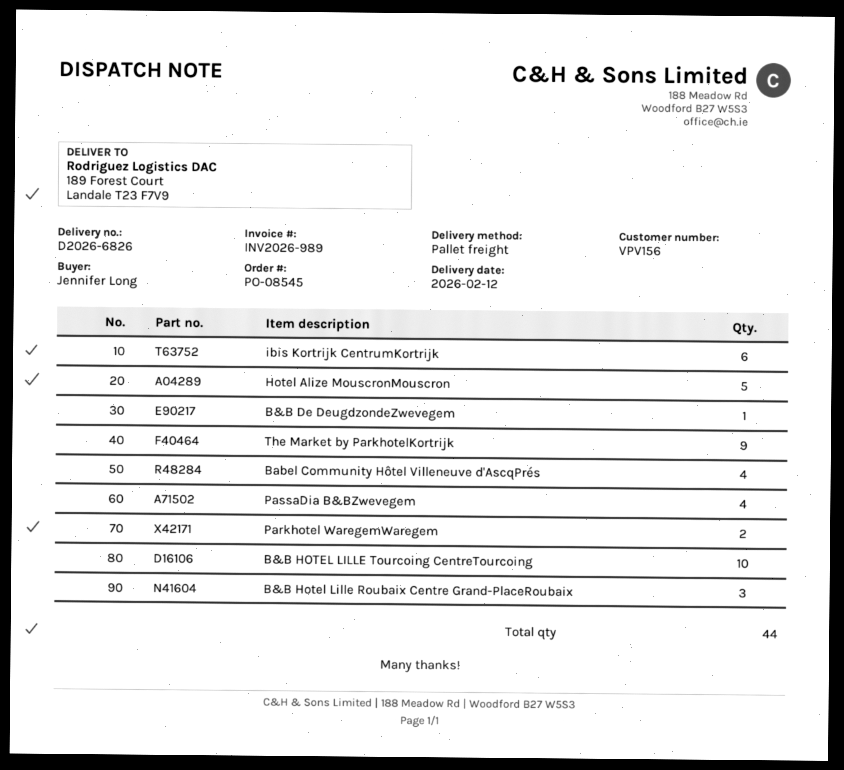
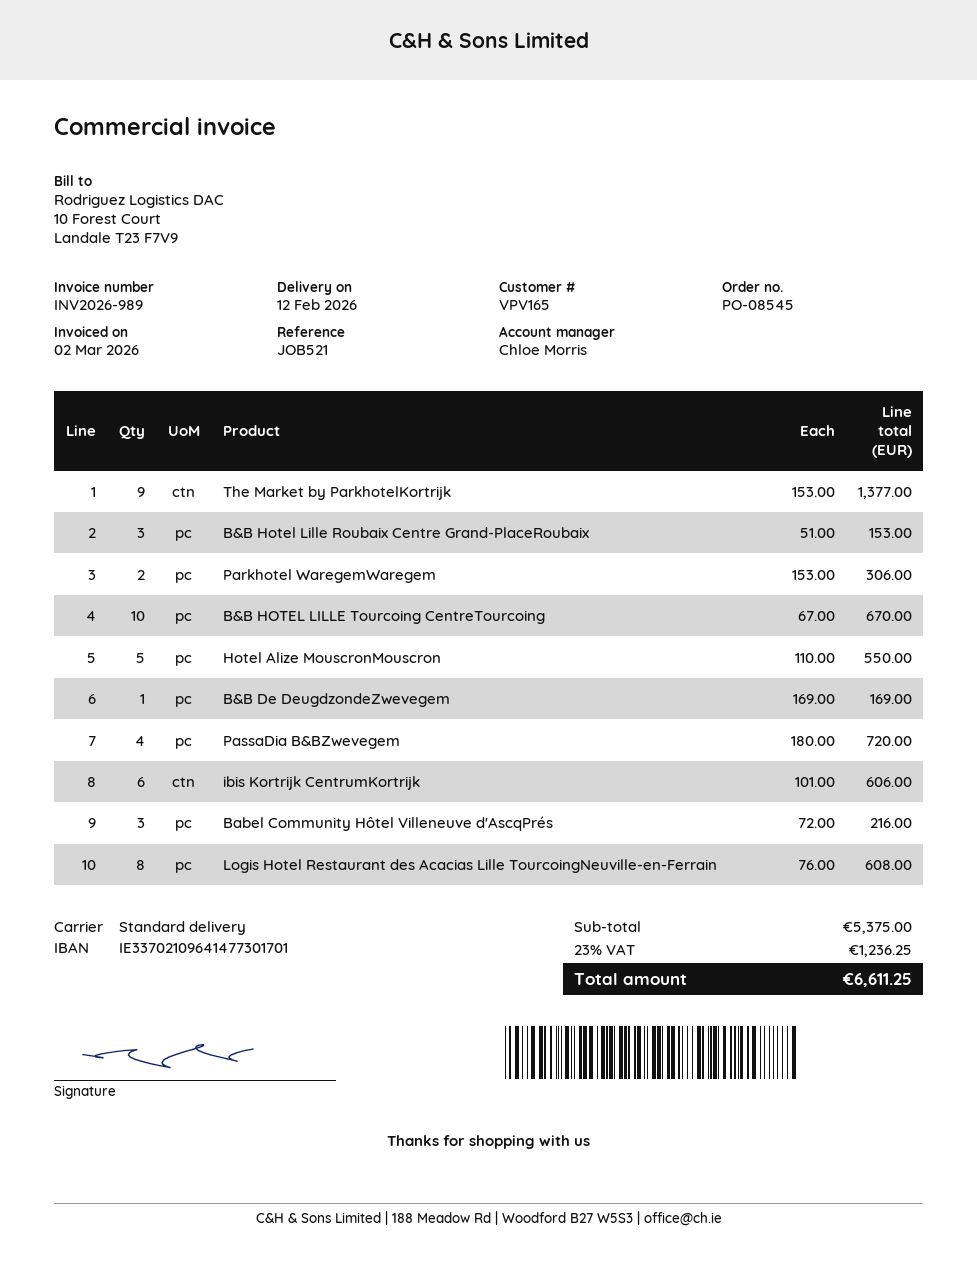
customer number: VPV156 -> VPV165
shipping method: pallet freight -> standard
Babel Community Hôtel Villeneuve d'AscqPrés: 4 -> 3
Logis Hotel Restaurant des Acacias Lille TourcoingNeuville-en-Ferrain: none -> 8

